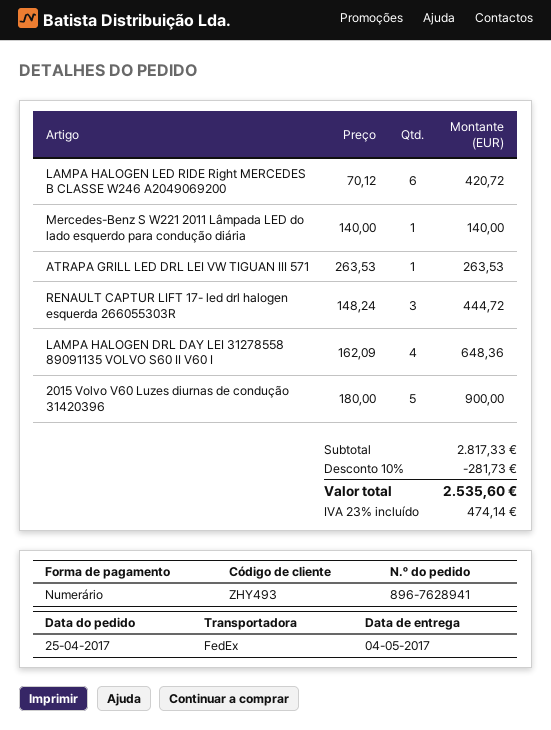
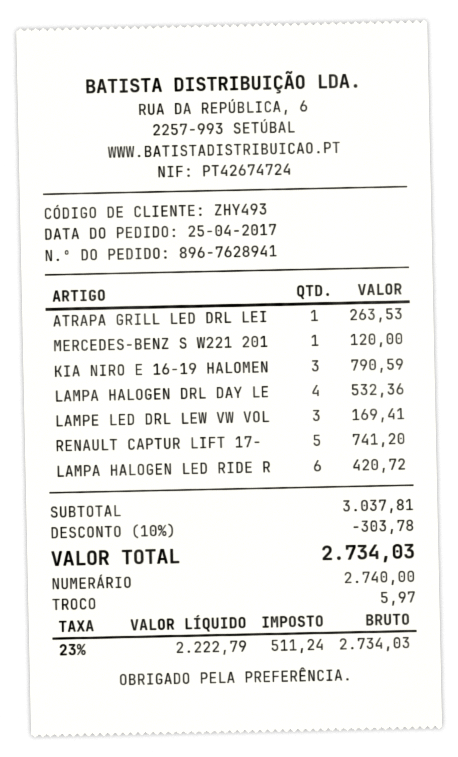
Mercedes-Benz S W221 2011 Lâmpada LED do lado esquerdo para condução diária: 1 for 140.00 -> 1 for 120.00
RENAULT CAPTUR LIFT 17- led drl halogen esquerda 266055303R: 3 for 444.72 -> 5 for 741.20
LAMPA HALOGEN DRL DAY LEI 31278558 89091135 VOLVO S60 II V60 I: 4 for 648.36 -> 4 for 532.36
2015 Volvo V60 Luzes diurnas de condução 31420396: 5 for 900.00 -> none
KIA NIRO E 16-19 HALOMEN: none -> 3 for 790.59
LAMPE LED DRL LEW VW VOL: none -> 3 for 169.41
subtotal: 2817.33 -> 3037.81
discount: 10% = 281.73 -> 10% = 303.78
tax: 23% = 474.14 -> 23% = 511.24
total: 2535.60 -> 2734.03

